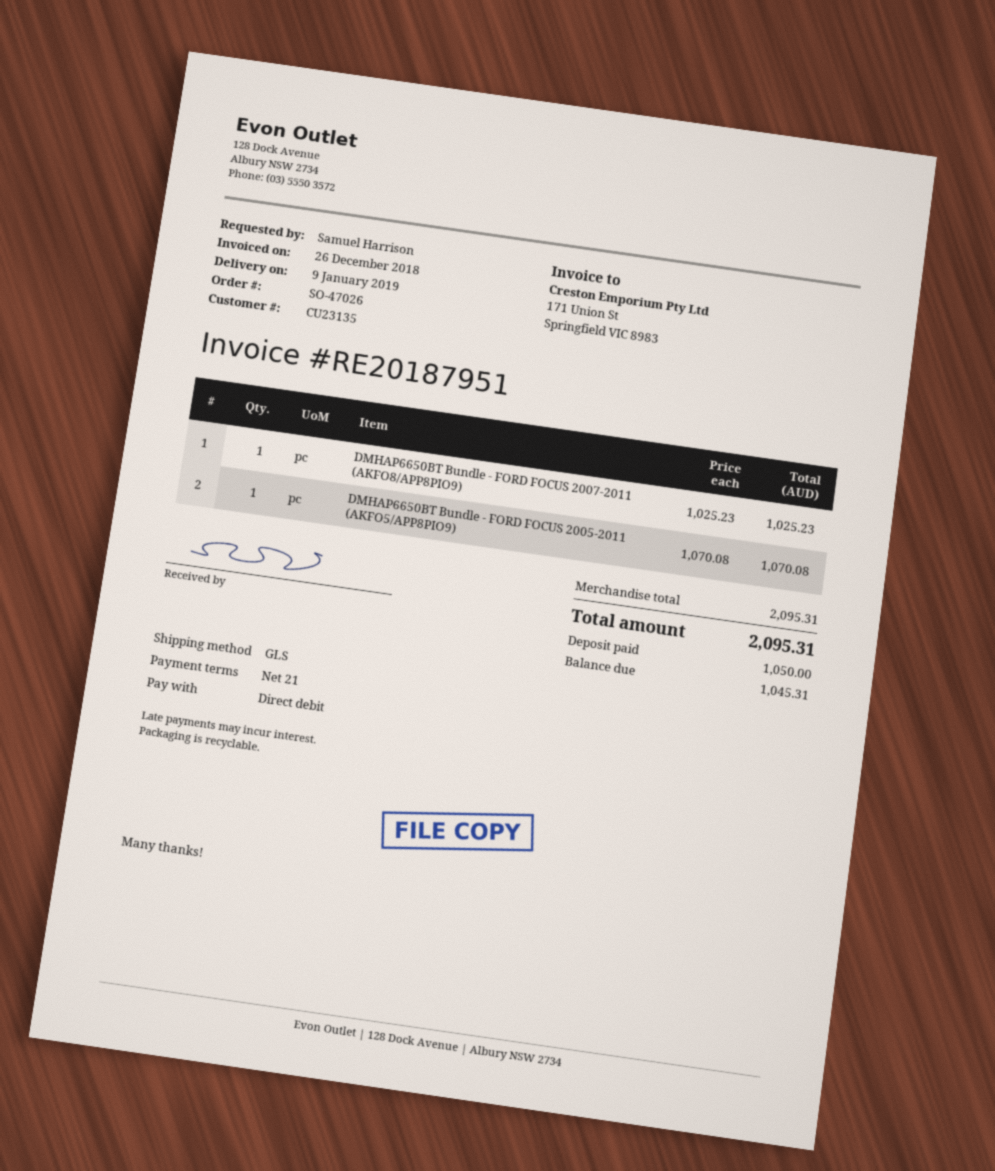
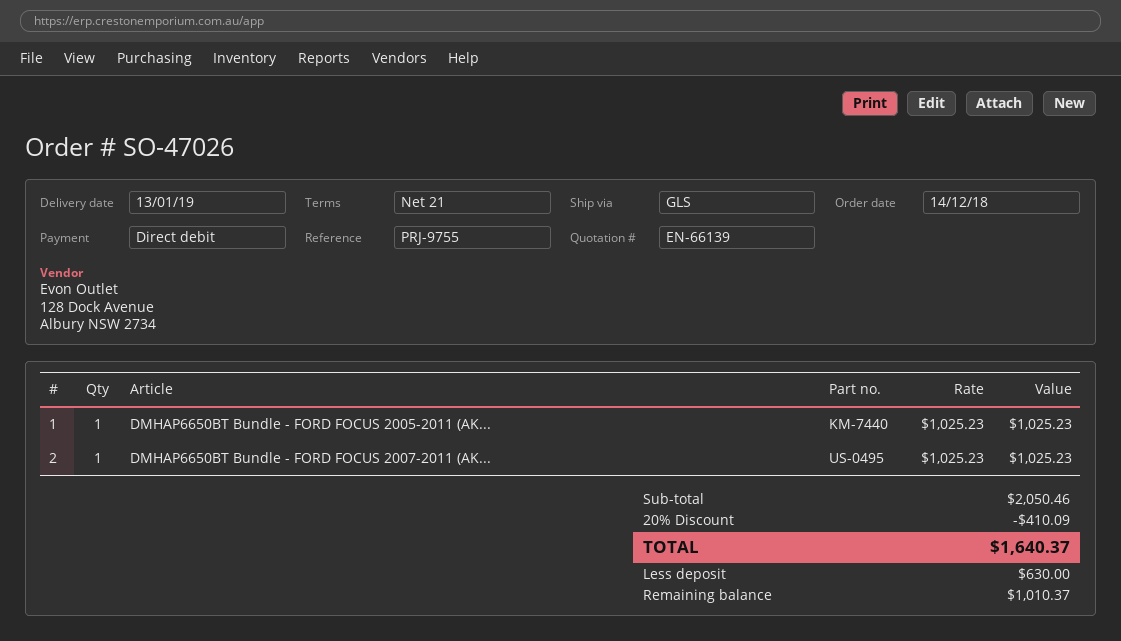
delivery date: 2019-01-09 -> 2019-01-13
DMHAP6650BT Bundle - FORD FOCUS 2005-2011 (AKFO5/APP8PIO9): 1 x 1070.08 = 1070.08 -> 1 x 1025.23 = 1025.23
subtotal: 2095.31 -> 2050.46
discount: none -> 20% = 410.09
total: 2095.31 -> 1640.37
deposit: 1050.00 -> 630.00
balance: 1045.31 -> 1010.37

